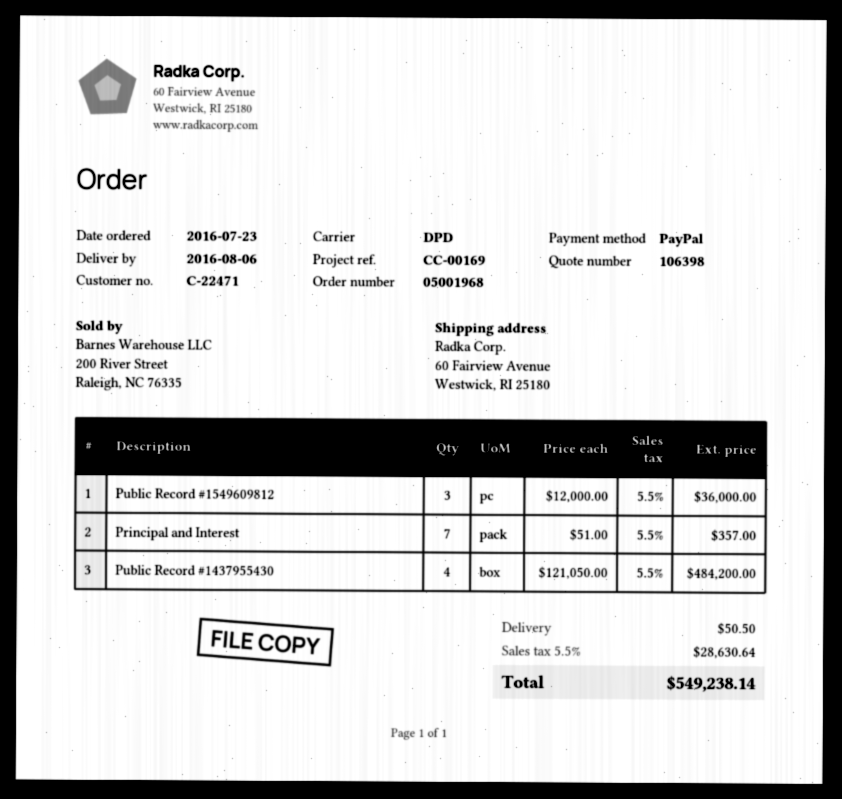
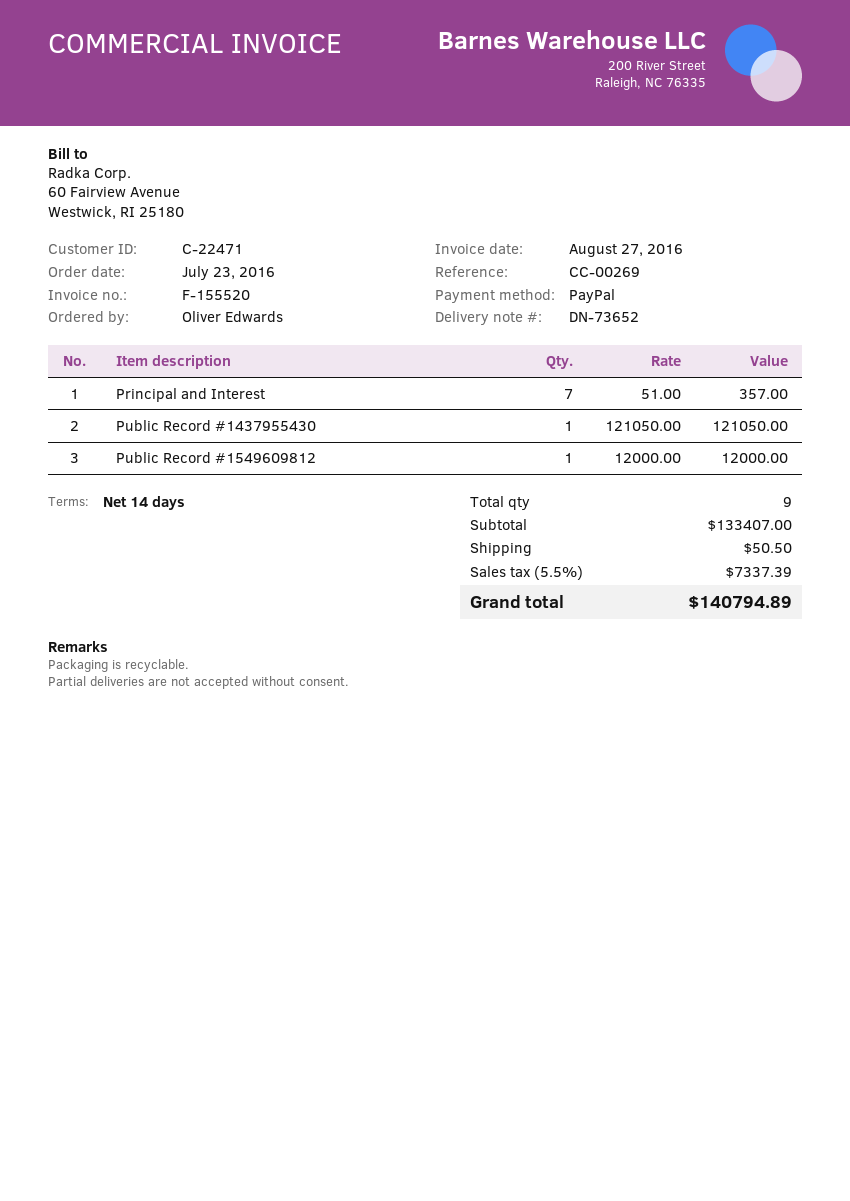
reference: CC-00169 -> CC-00269
Public Record #1549609812: 3 x 12000.00 = 36000.00 -> 1 x 12000.00 = 12000.00
Public Record #1437955430: 4 x 121050.00 = 484200.00 -> 1 x 121050.00 = 121050.00
tax: 5.5% = 28630.64 -> 5.5% = 7337.39
total: 549238.14 -> 140794.89

